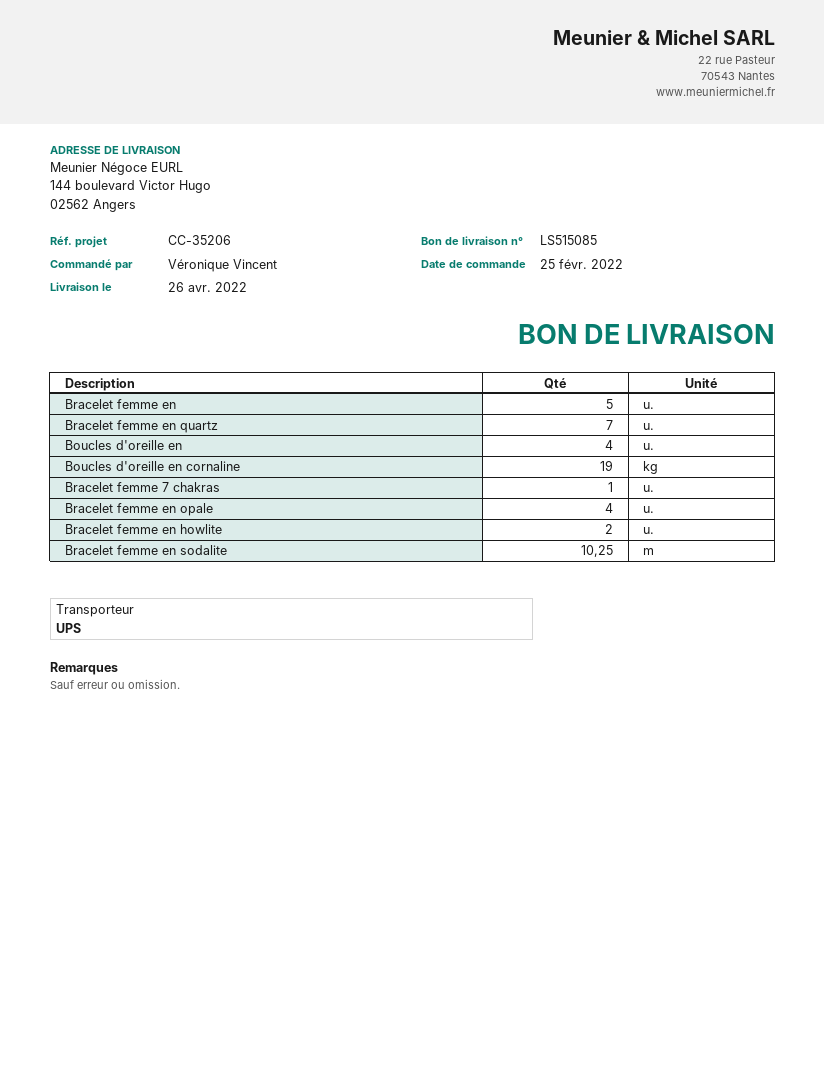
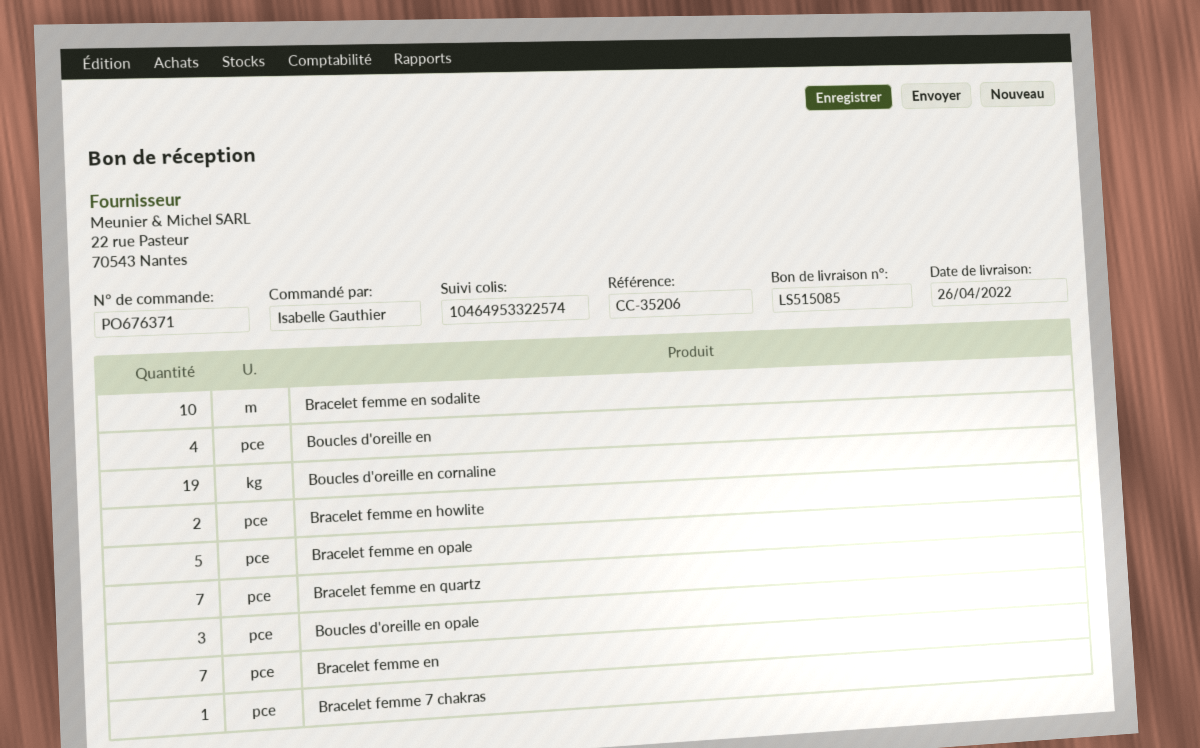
ordered by: Véronique Vincent -> Isabelle Gauthier
Bracelet femme en: 5 -> 7
Bracelet femme en opale: 4 -> 5
Bracelet femme en sodalite: 10.25 -> 10
Boucles d'oreille en opale: none -> 3

